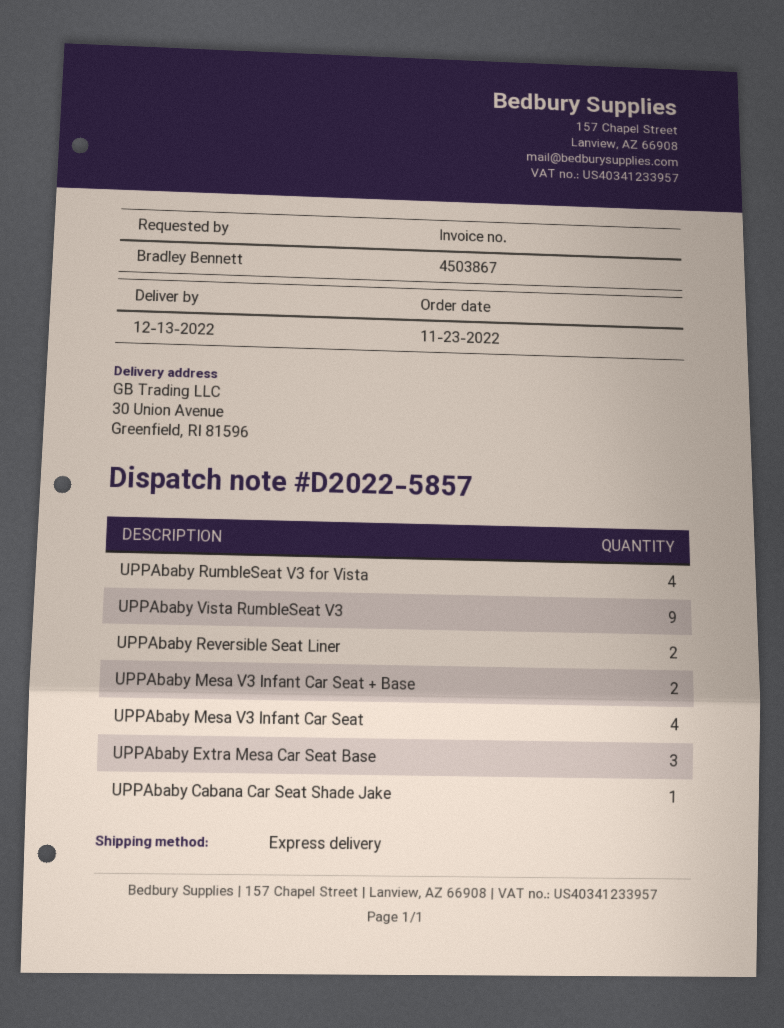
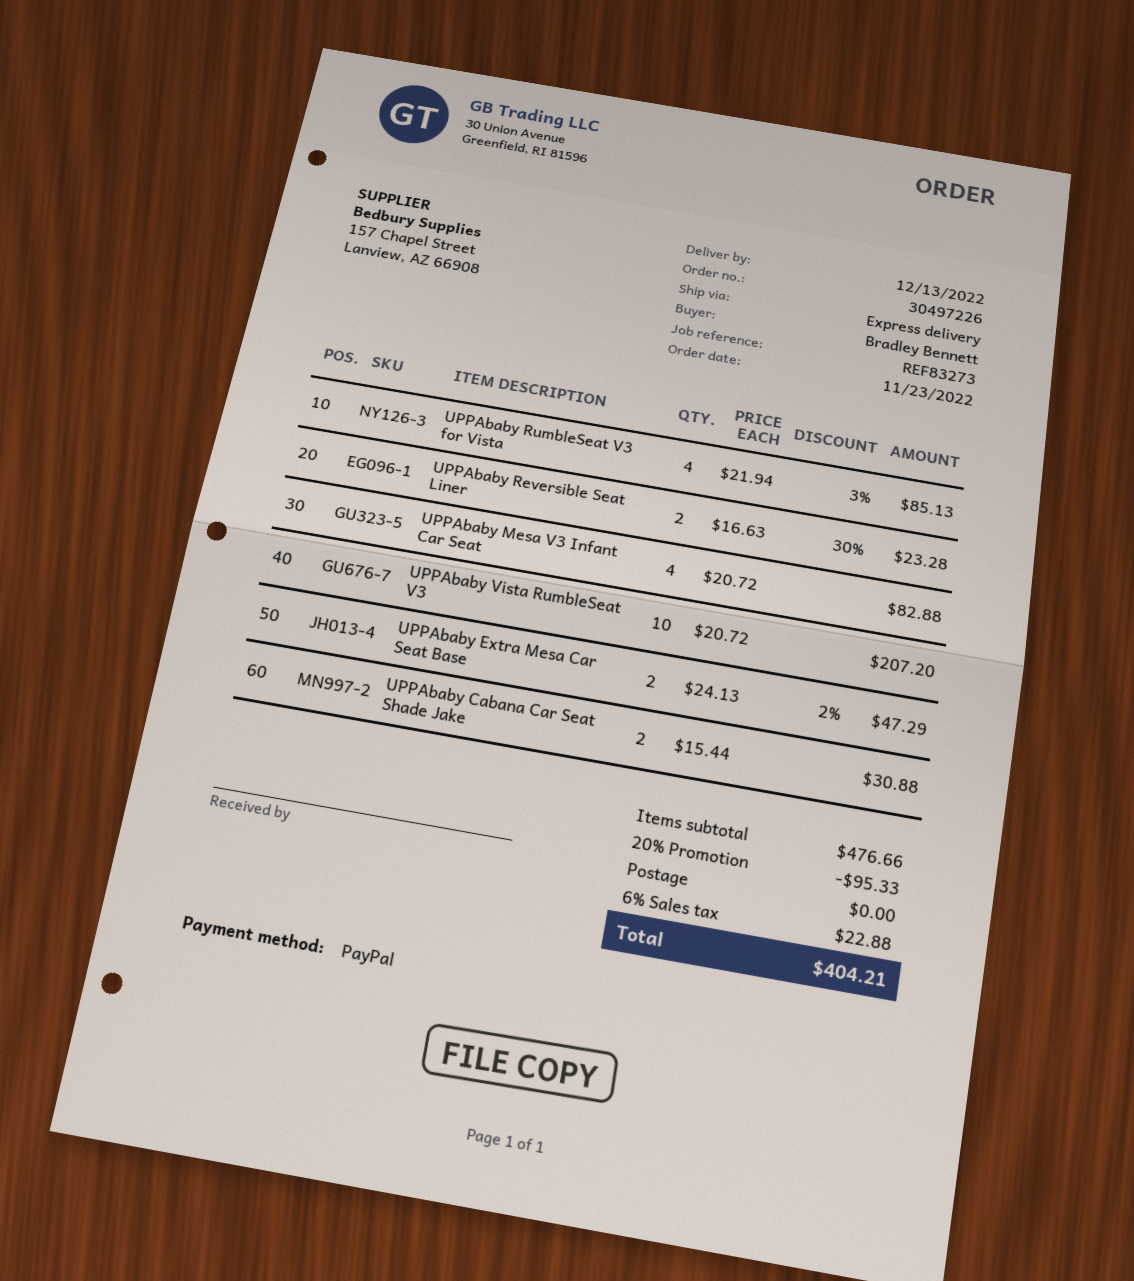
UPPAbaby Vista RumbleSeat V3: 9 -> 10
UPPAbaby Mesa V3 Infant Car Seat + Base: 2 -> none
UPPAbaby Extra Mesa Car Seat Base: 3 -> 2
UPPAbaby Cabana Car Seat Shade Jake: 1 -> 2

